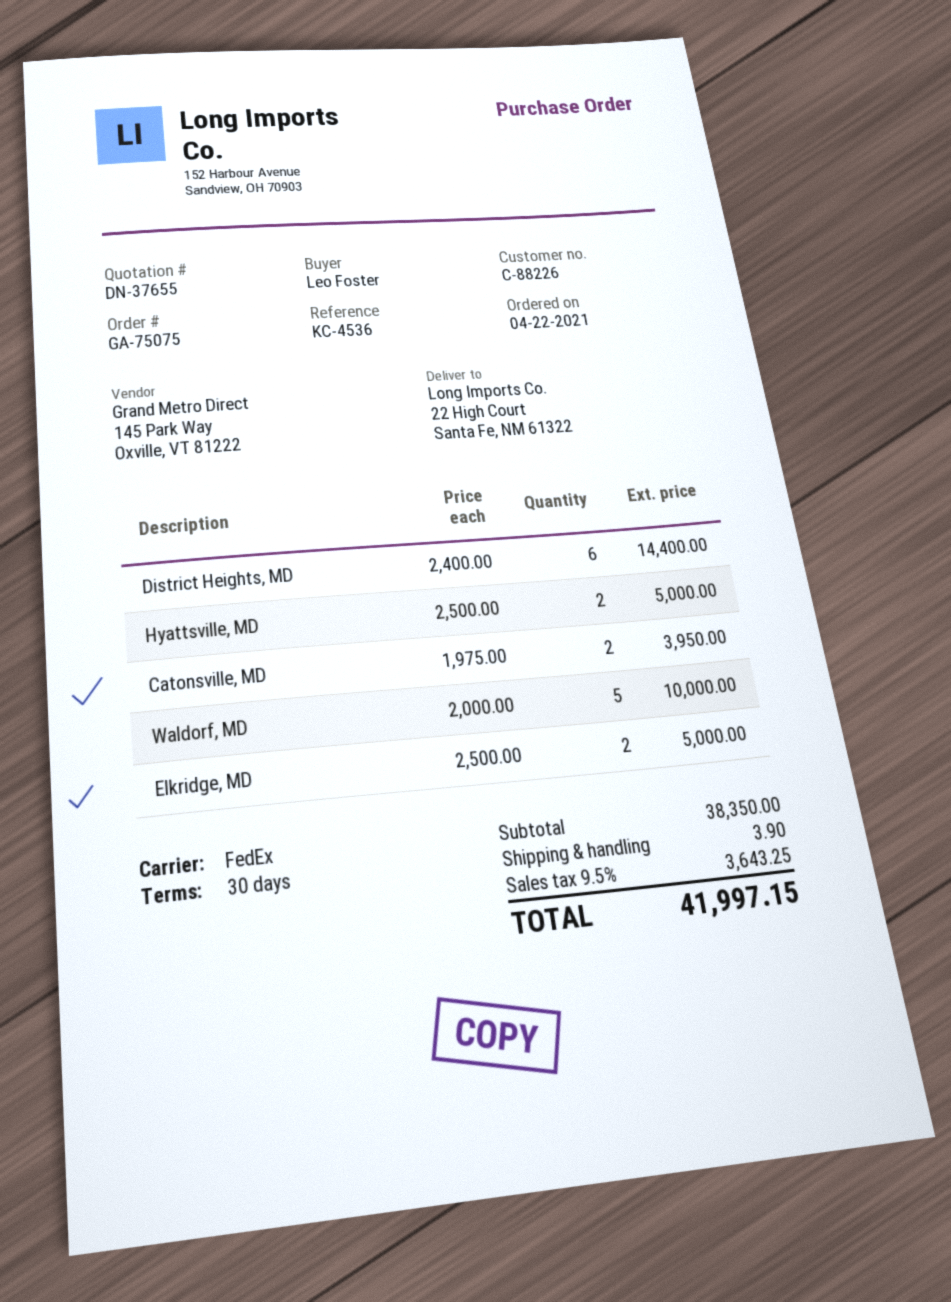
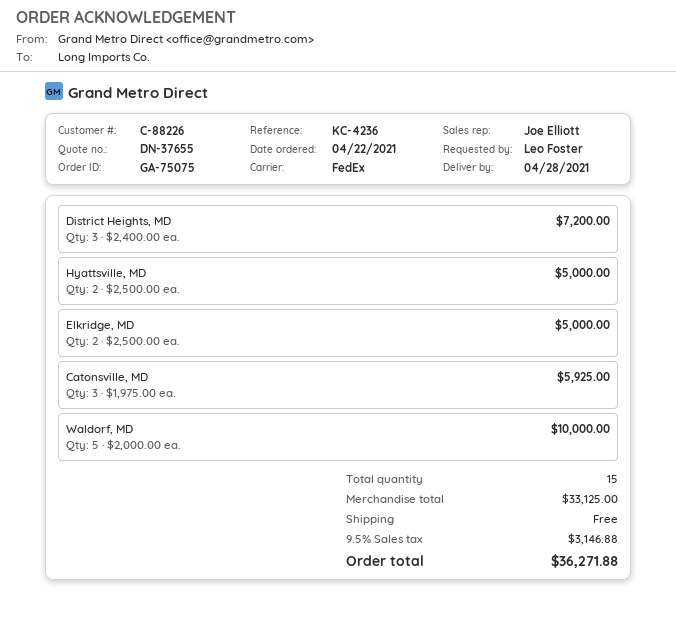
reference: KC-4536 -> KC-4236
District Heights, MD: 6 x 2400.00 = 14400.00 -> 3 x 2400.00 = 7200.00
Catonsville, MD: 2 x 1975.00 = 3950.00 -> 3 x 1975.00 = 5925.00
subtotal: 38350.00 -> 33125.00
shipping: 3.90 -> 0.00
tax: 9.5% = 3643.25 -> 9.5% = 3146.88
total: 41997.15 -> 36271.88

